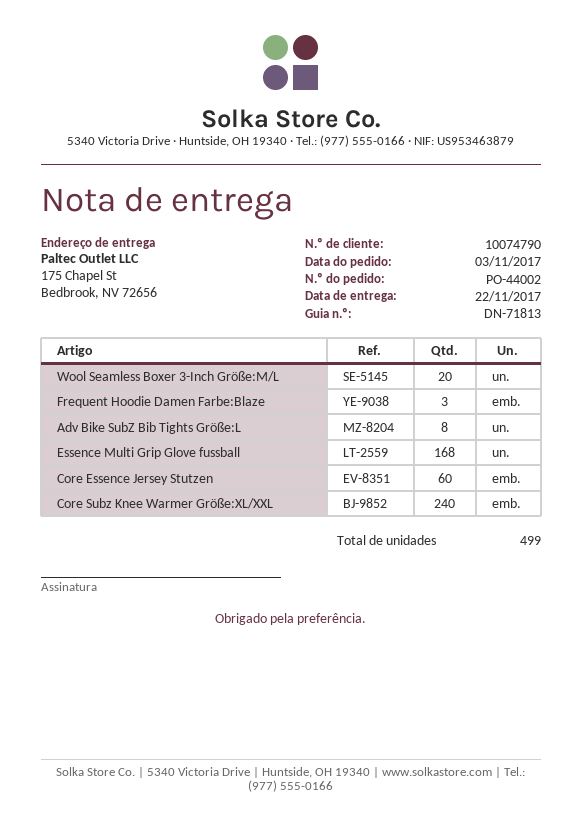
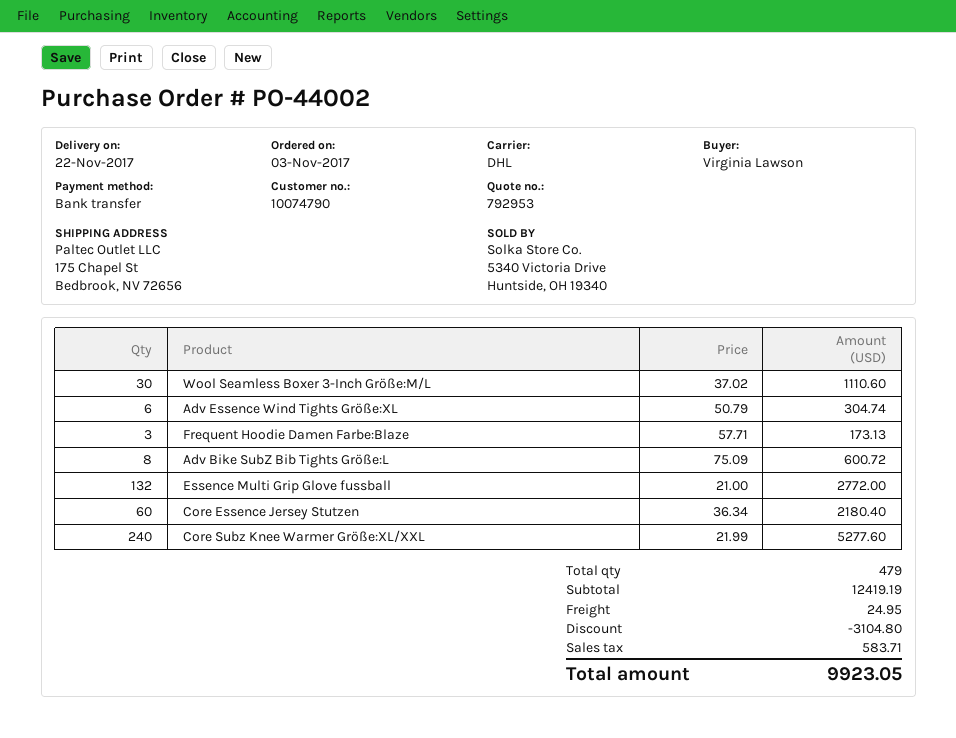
Wool Seamless Boxer 3-Inch Größe:M/L: 20 -> 30
Essence Multi Grip Glove fussball: 168 -> 132
Adv Essence Wind Tights Größe:XL: none -> 6
total quantity: 499 -> 479

